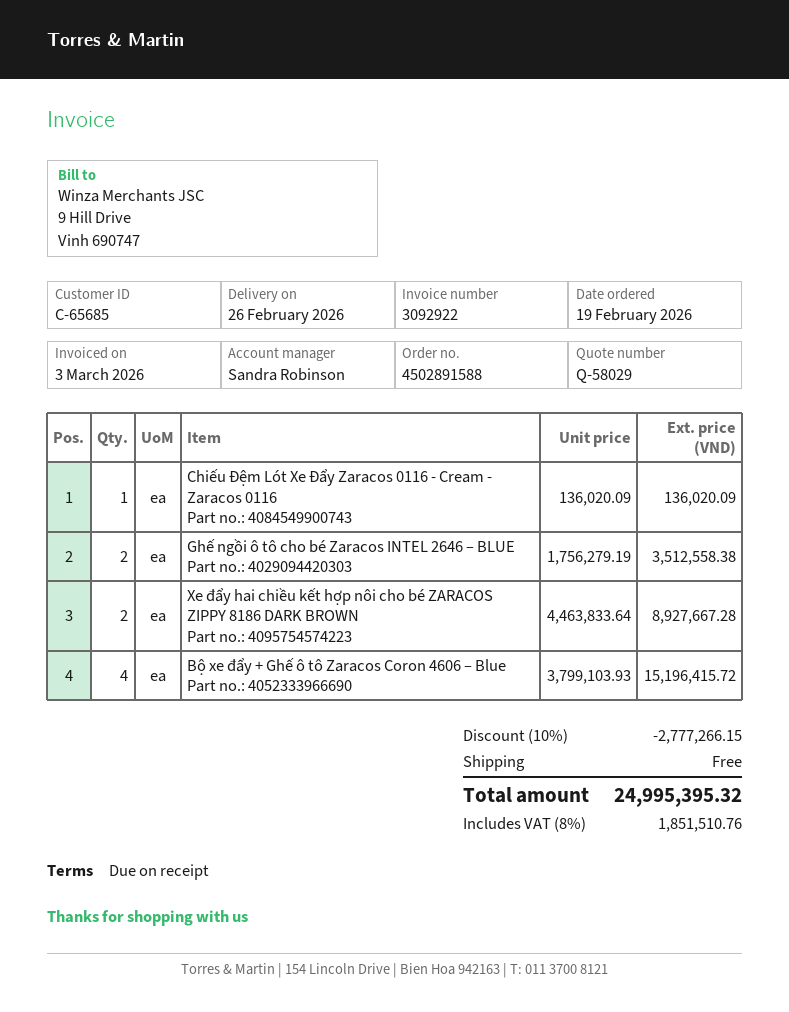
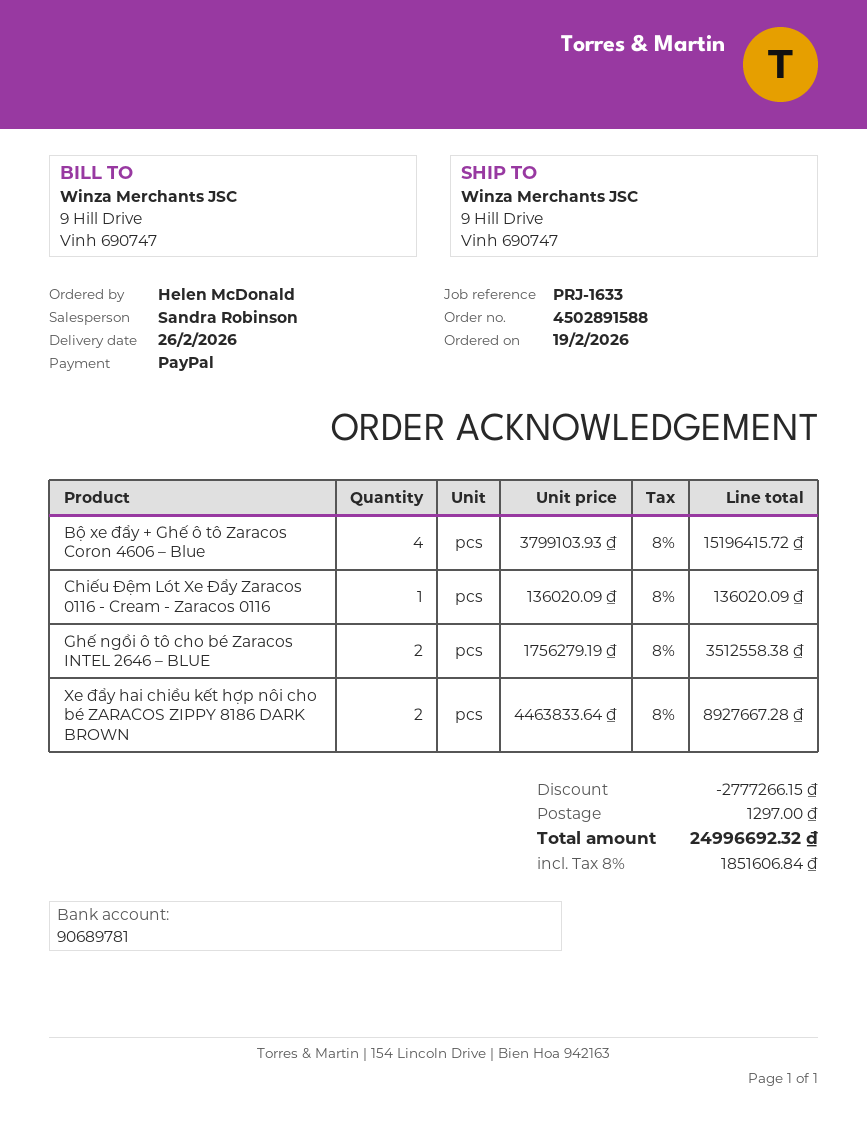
shipping: 0.00 -> 1297.00
tax: 8% = 1851510.76 -> 8% = 1851606.84
total: 24995395.32 -> 24996692.32

